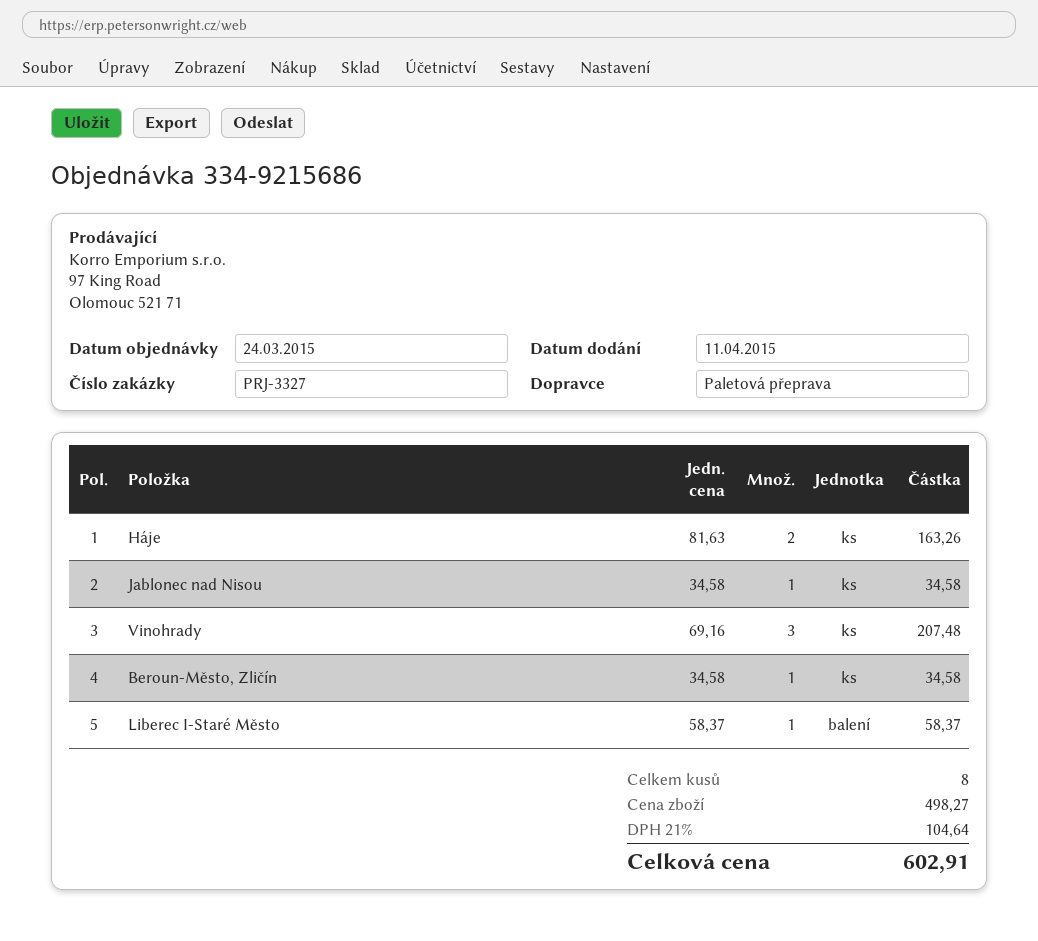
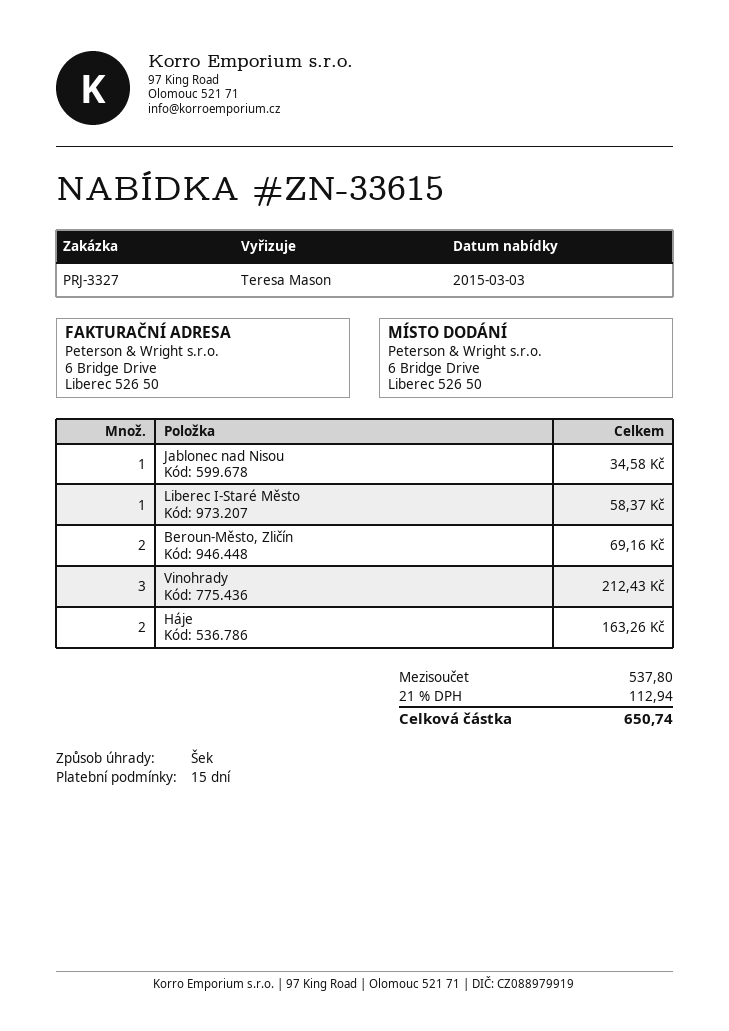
Vinohrady: 3 for 207.48 -> 3 for 212.43
Beroun-Město, Zličín: 1 for 34.58 -> 2 for 69.16
subtotal: 498.27 -> 537.80
tax: 21% = 104.64 -> 21% = 112.94
total: 602.91 -> 650.74

